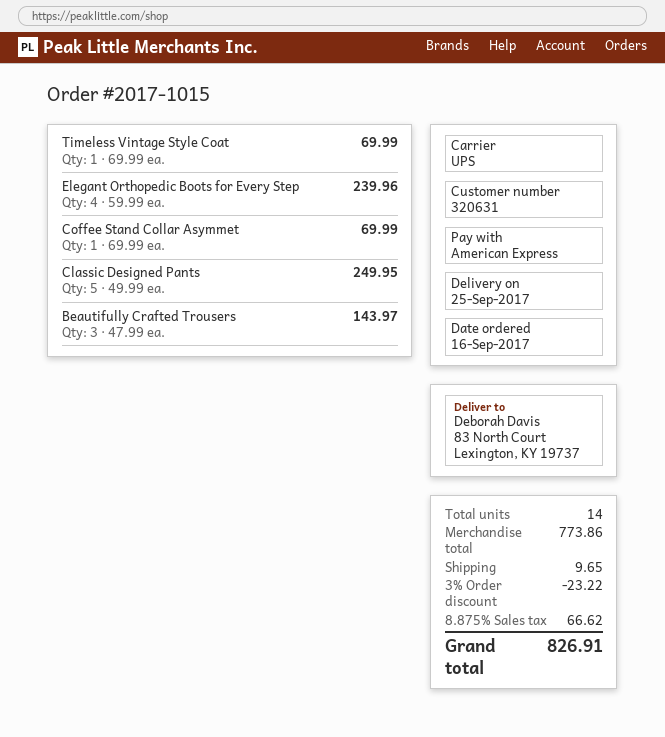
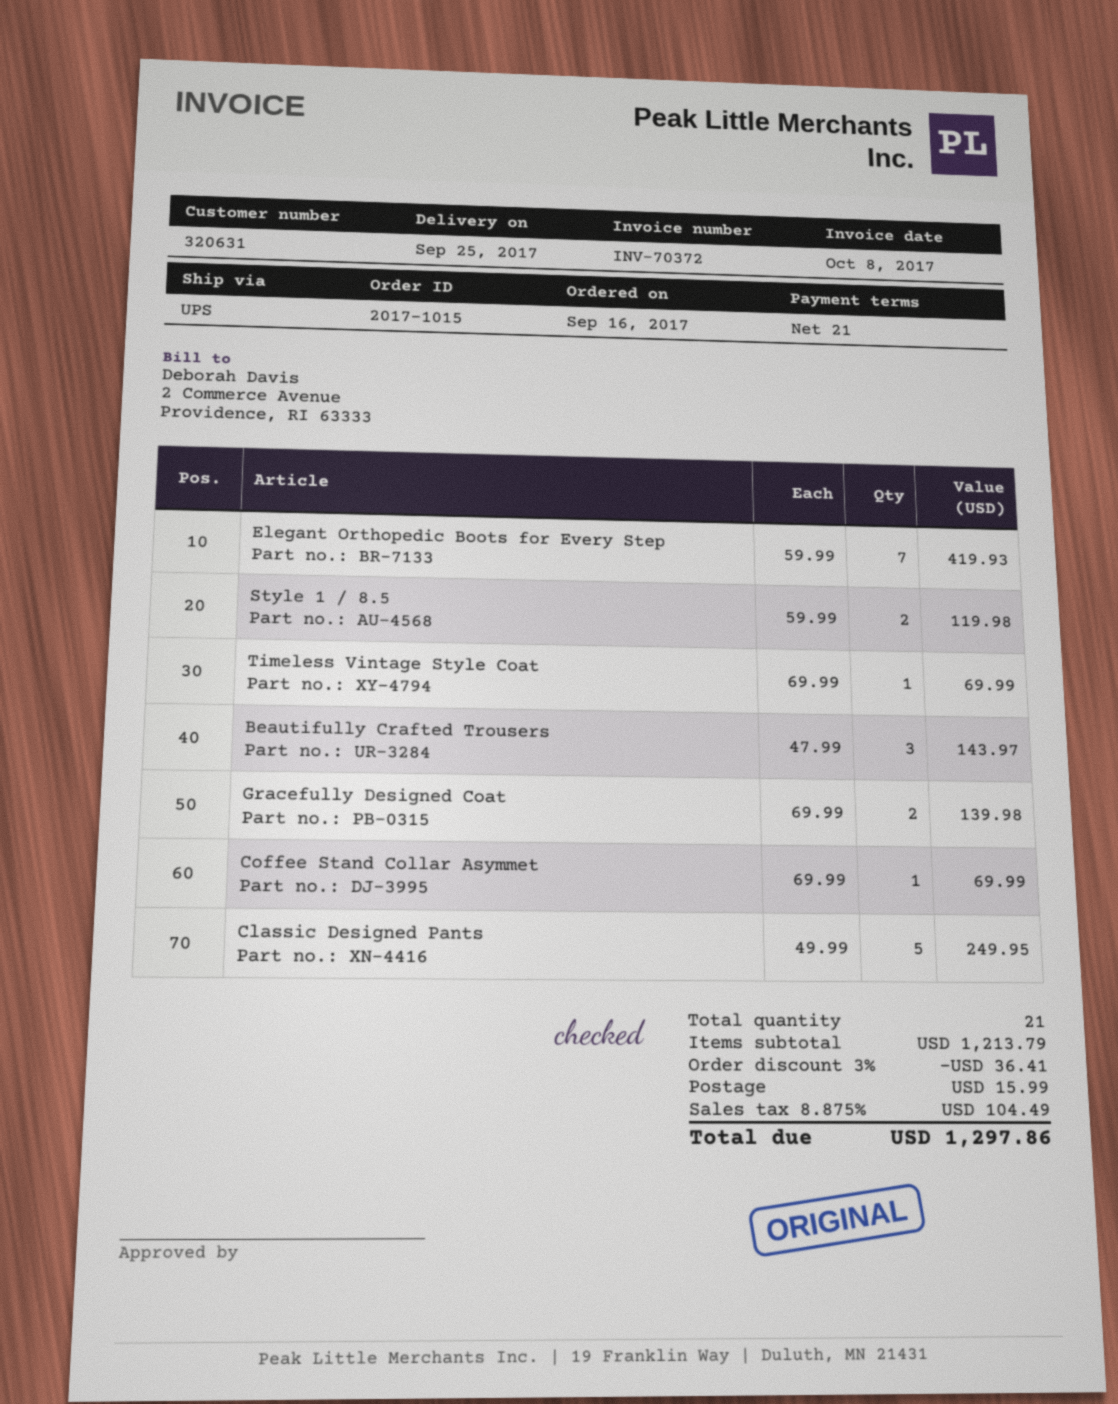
Elegant Orthopedic Boots for Every Step: 4 x 59.99 = 239.96 -> 7 x 59.99 = 419.93
Style 1 / 8.5: none -> 2 x 59.99 = 119.98
Gracefully Designed Coat: none -> 2 x 69.99 = 139.98
total quantity: 14 -> 21
subtotal: 773.86 -> 1213.79
discount: 3% = 23.22 -> 3% = 36.41
shipping: 9.65 -> 15.99
tax: 8.875% = 66.62 -> 8.875% = 104.49
total: 826.91 -> 1297.86

